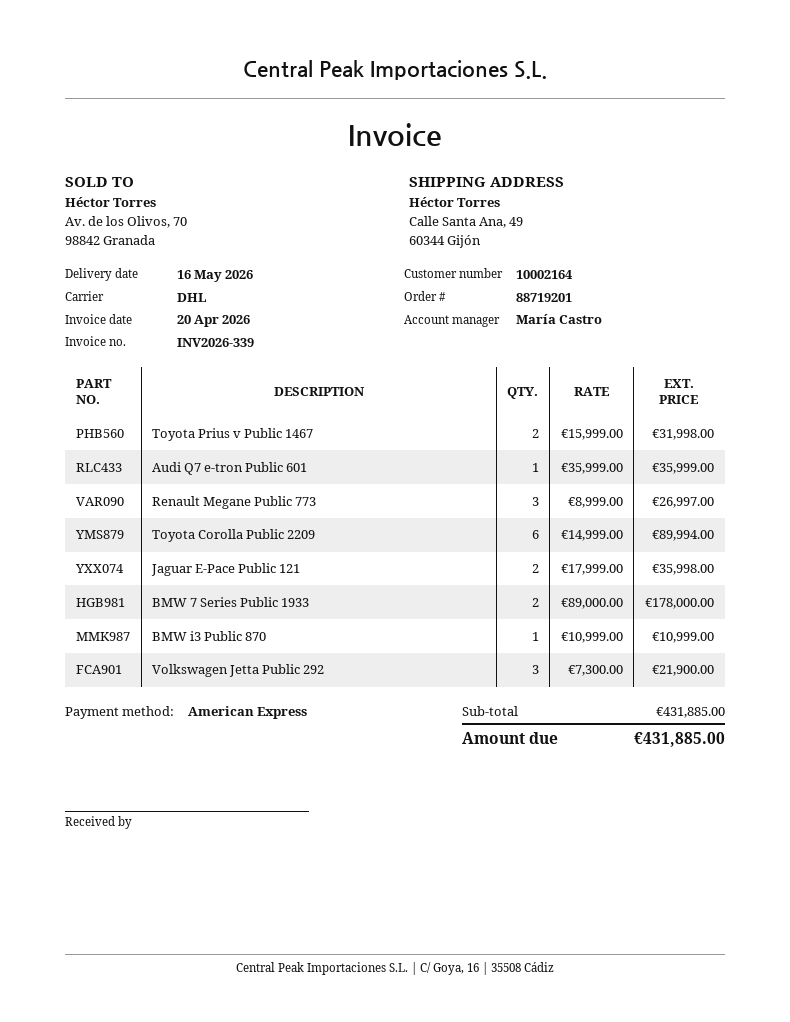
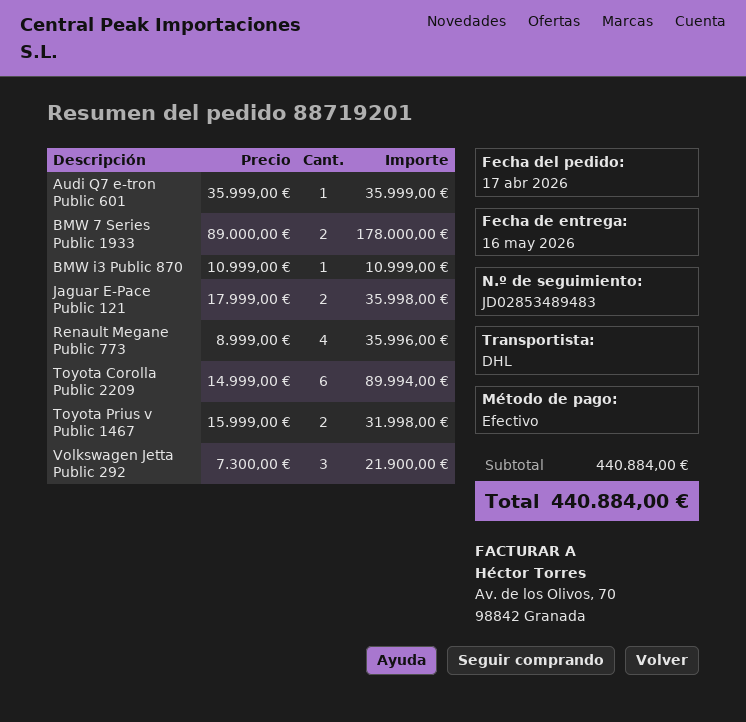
payment method: American Express -> cash
Renault Megane Public 773: 3 x 8999.00 = 26997.00 -> 4 x 8999.00 = 35996.00
subtotal: 431885.00 -> 440884.00
total: 431885.00 -> 440884.00

